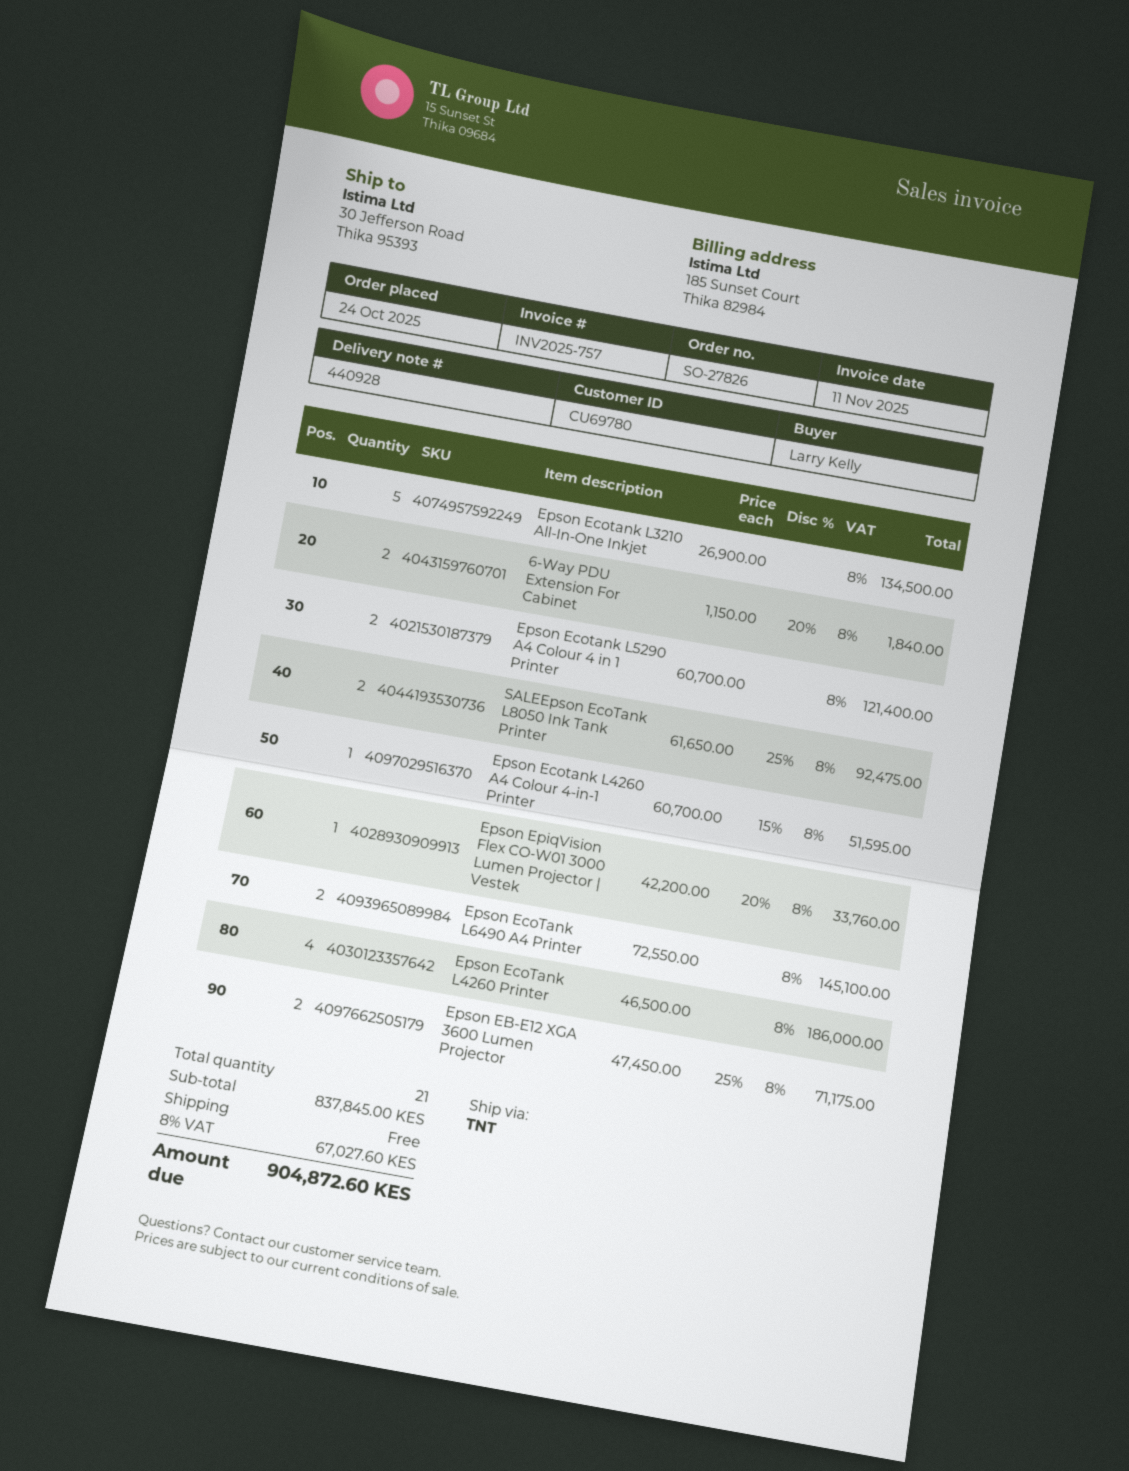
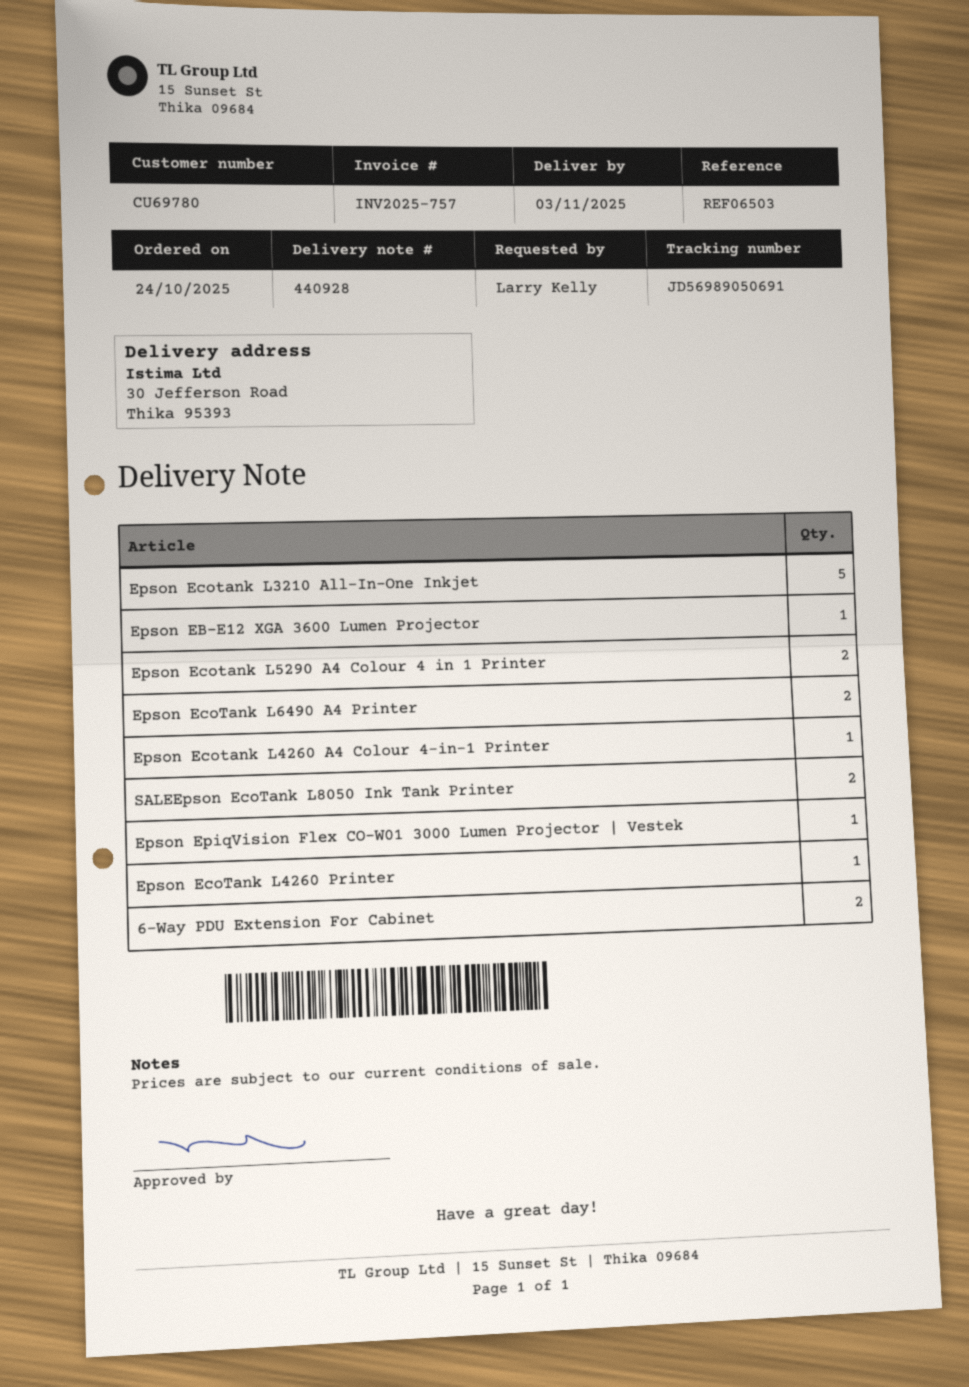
Epson EcoTank L4260 Printer: 4 -> 1
Epson EB-E12 XGA 3600 Lumen Projector: 2 -> 1

